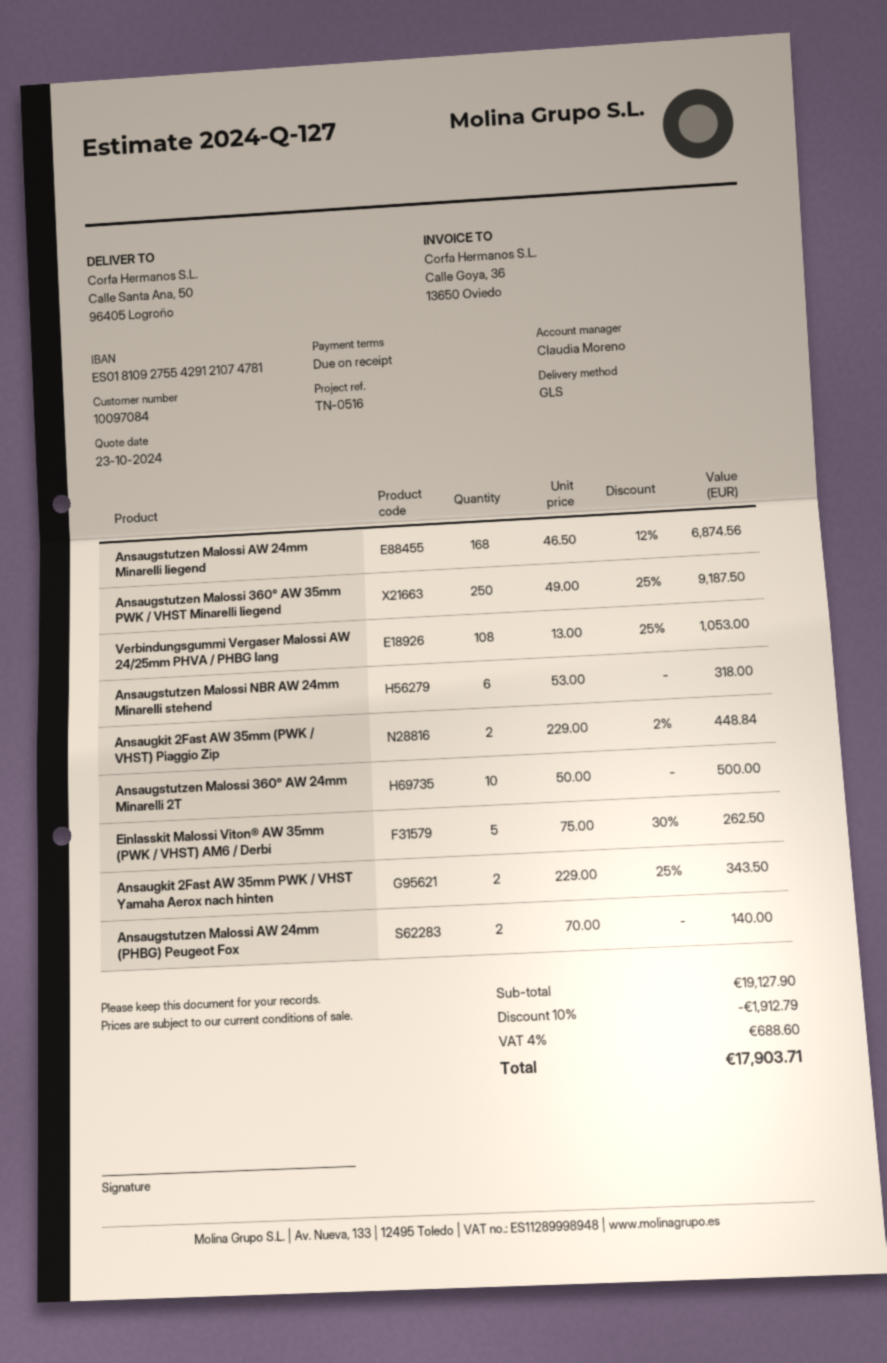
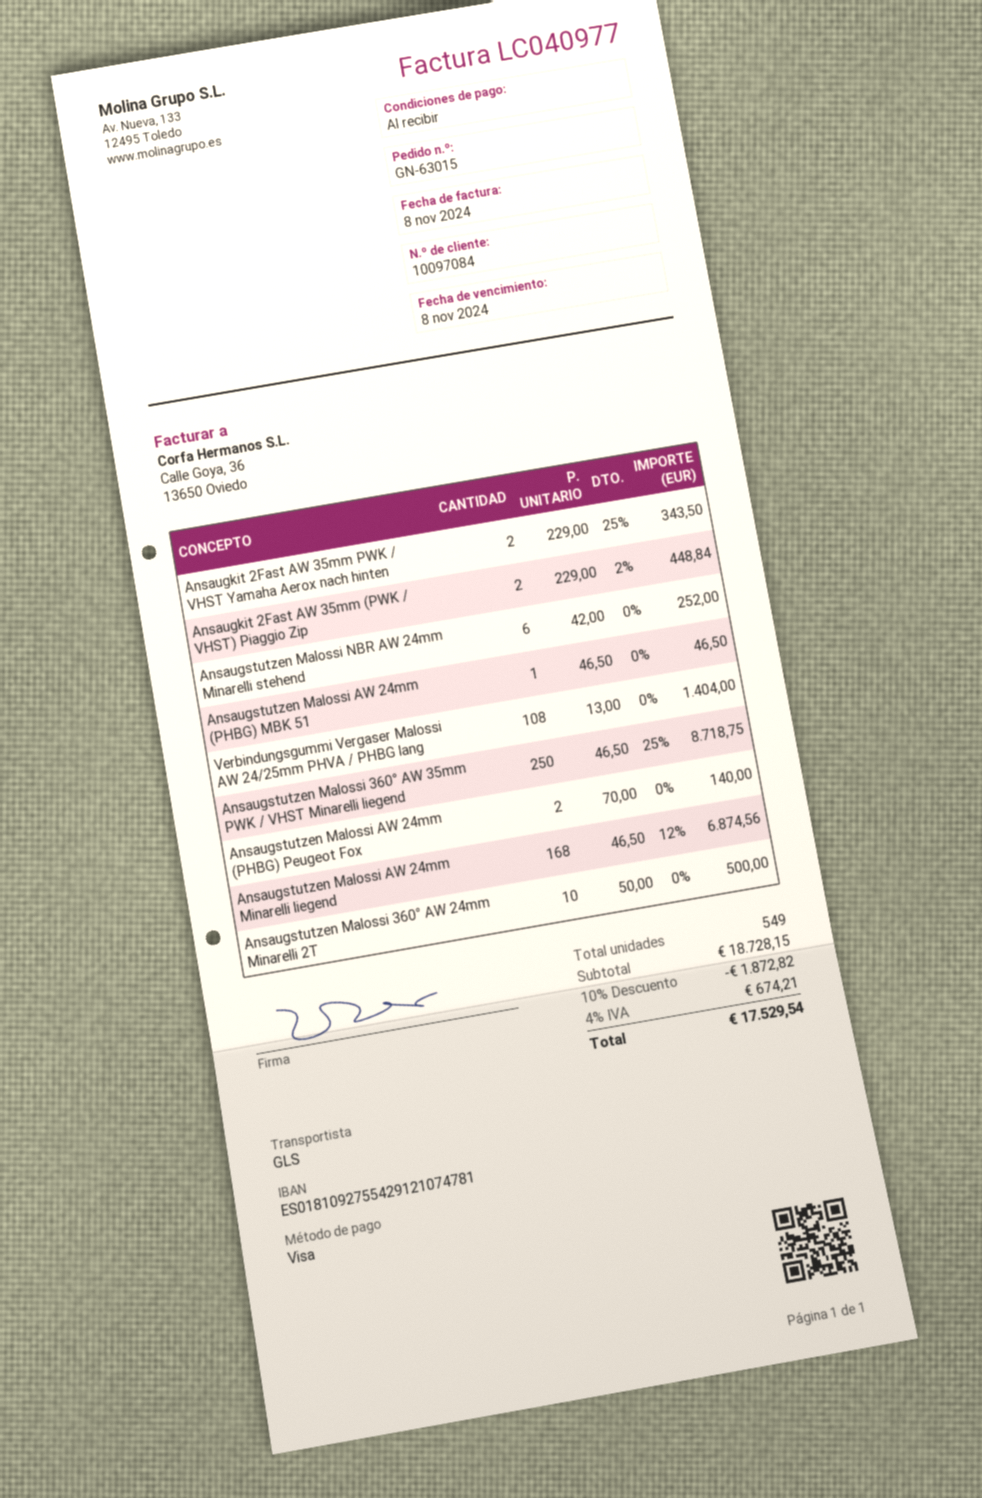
Ansaugstutzen Malossi 360° AW 35mm PWK / VHST Minarelli liegend: 250 x 49.00 - 25% = 9187.50 -> 250 x 46.50 - 25% = 8718.75
Verbindungsgummi Vergaser Malossi AW 24/25mm PHVA / PHBG lang: 108 x 13.00 - 25% = 1053.00 -> 108 x 13.00 = 1404.00
Ansaugstutzen Malossi NBR AW 24mm Minarelli stehend: 6 x 53.00 = 318.00 -> 6 x 42.00 = 252.00
Einlasskit Malossi Viton® AW 35mm (PWK / VHST) AM6 / Derbi: 5 x 75.00 - 30% = 262.50 -> none
Ansaugstutzen Malossi AW 24mm (PHBG) MBK 51: none -> 1 x 46.50 = 46.50
subtotal: 19127.90 -> 18728.15
discount: 10% = 1912.79 -> 10% = 1872.82
tax: 4% = 688.60 -> 4% = 674.21
total: 17903.71 -> 17529.54

